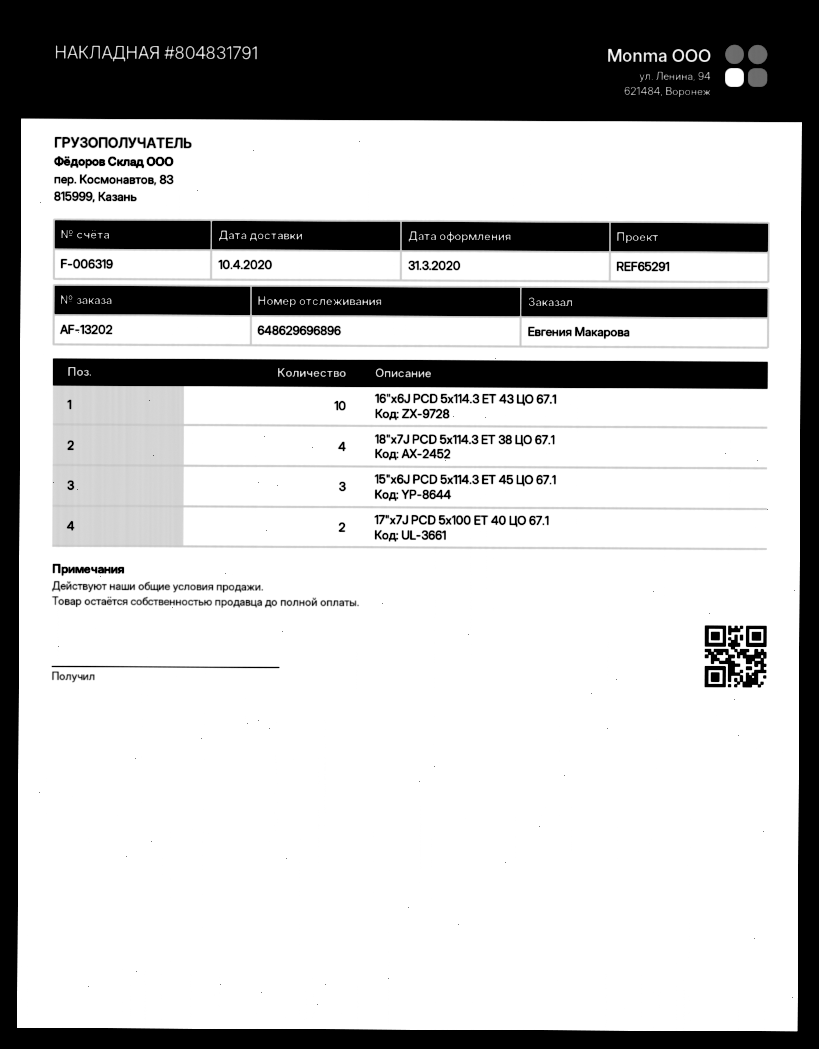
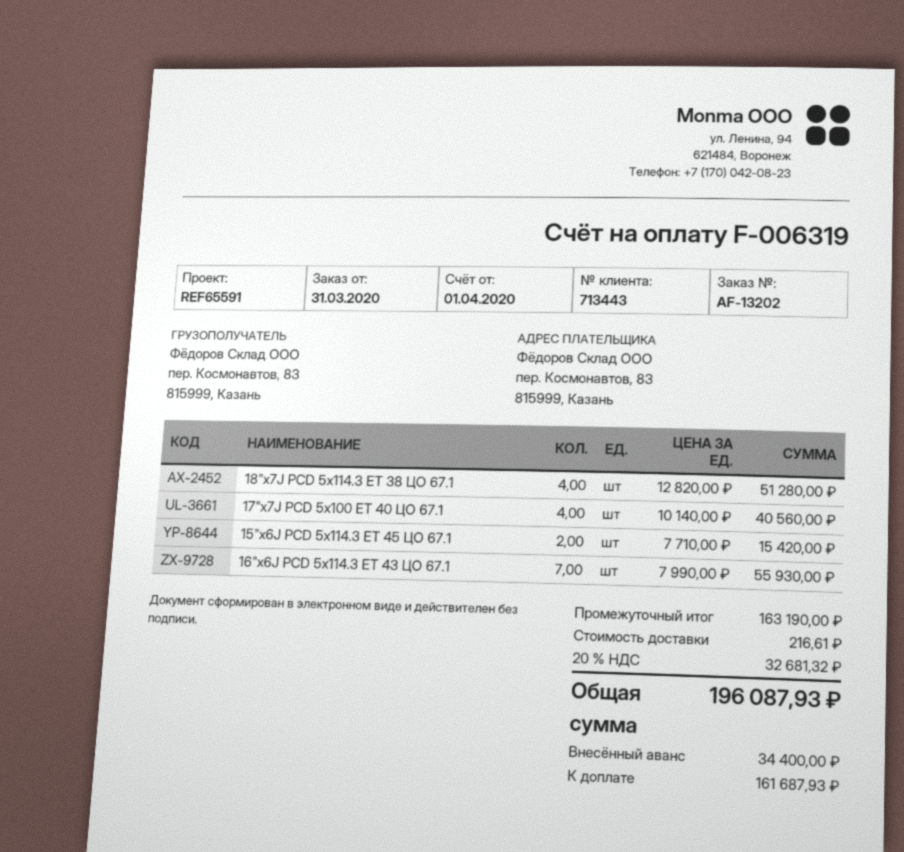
reference: REF65291 -> REF65591
16"x6J PCD 5x114.3 ЕТ 43 ЦО 67.1: 10 -> 7
15"x6J PCD 5x114.3 ЕТ 45 ЦО 67.1: 3 -> 2
17"x7J PCD 5x100 ЕТ 40 ЦО 67.1: 2 -> 4

